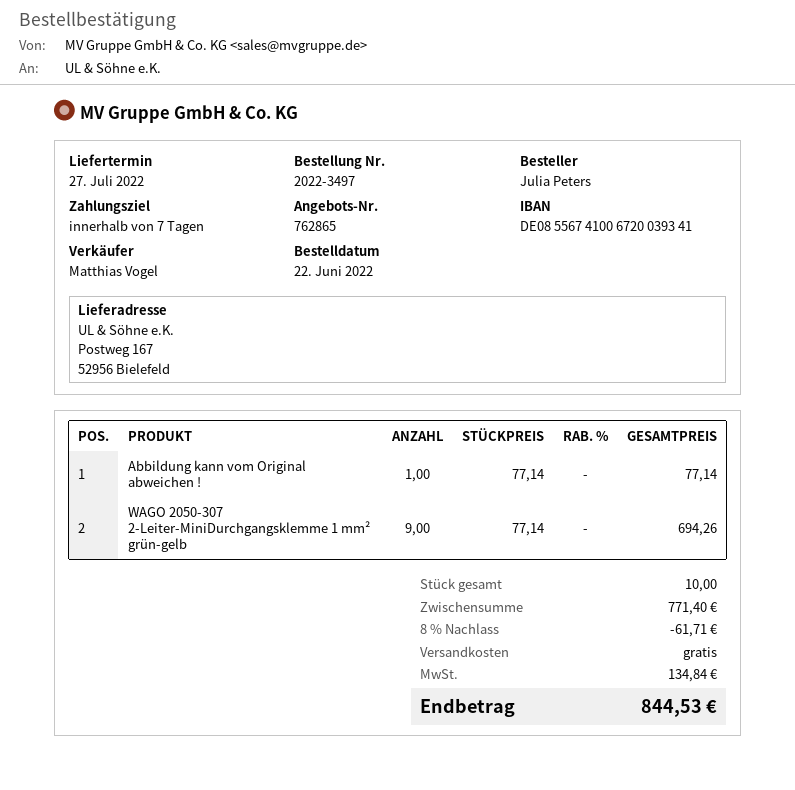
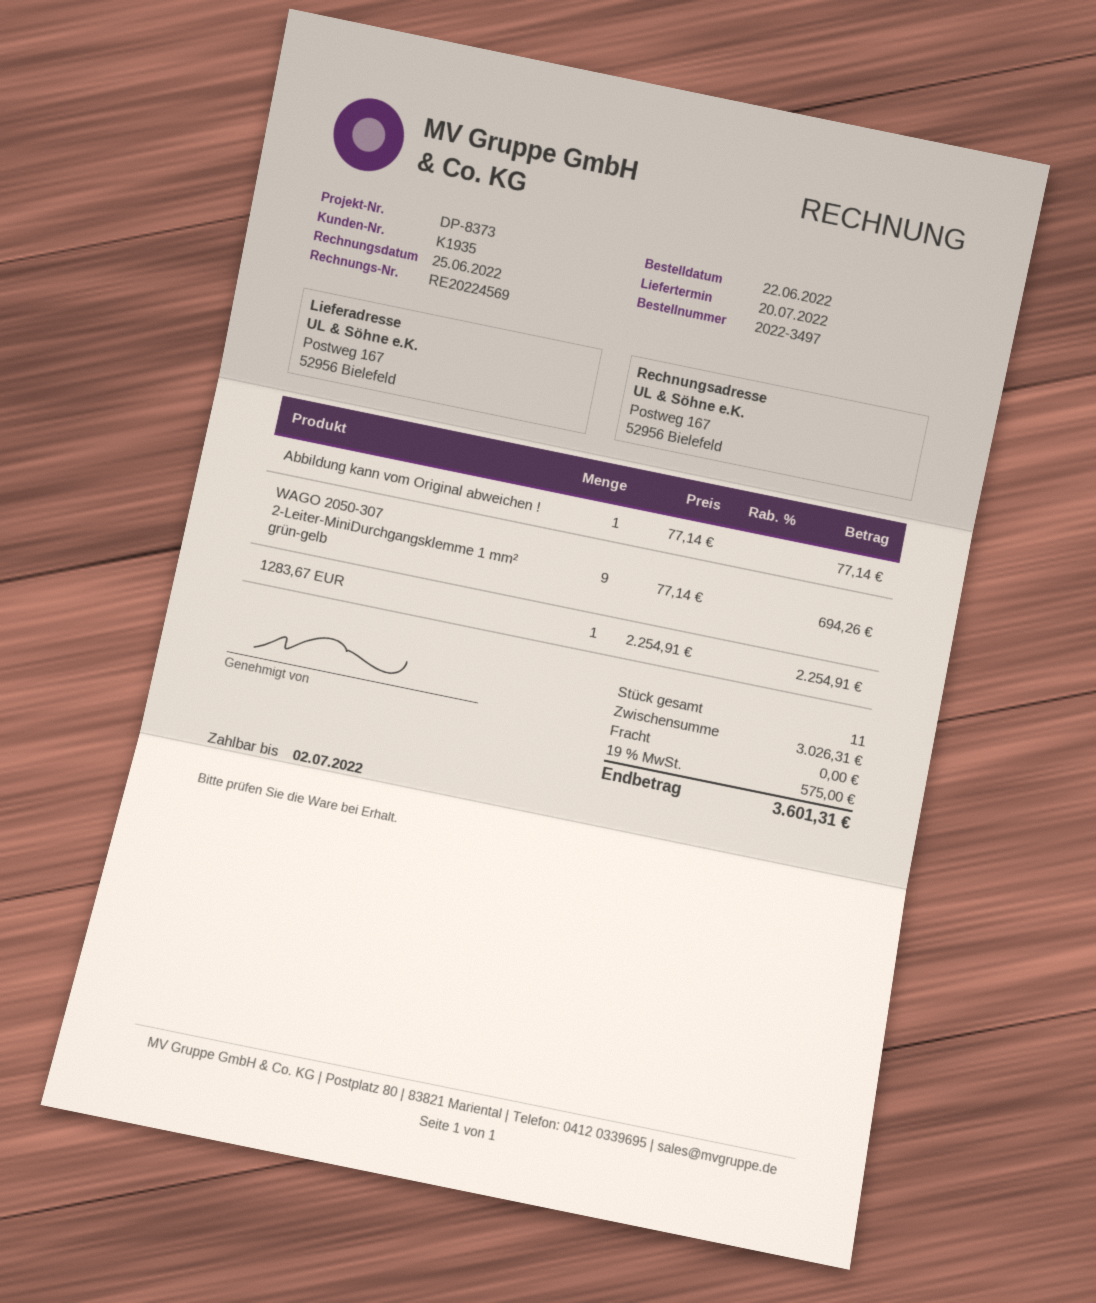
delivery date: 2022-07-27 -> 2022-07-20
1283,67 EUR: none -> 1 x 2254.91 = 2254.91
total quantity: 10 -> 11
subtotal: 771.40 -> 3026.31
discount: 8% = 61.71 -> none
tax: 134.84 -> 575.00
total: 844.53 -> 3601.31

